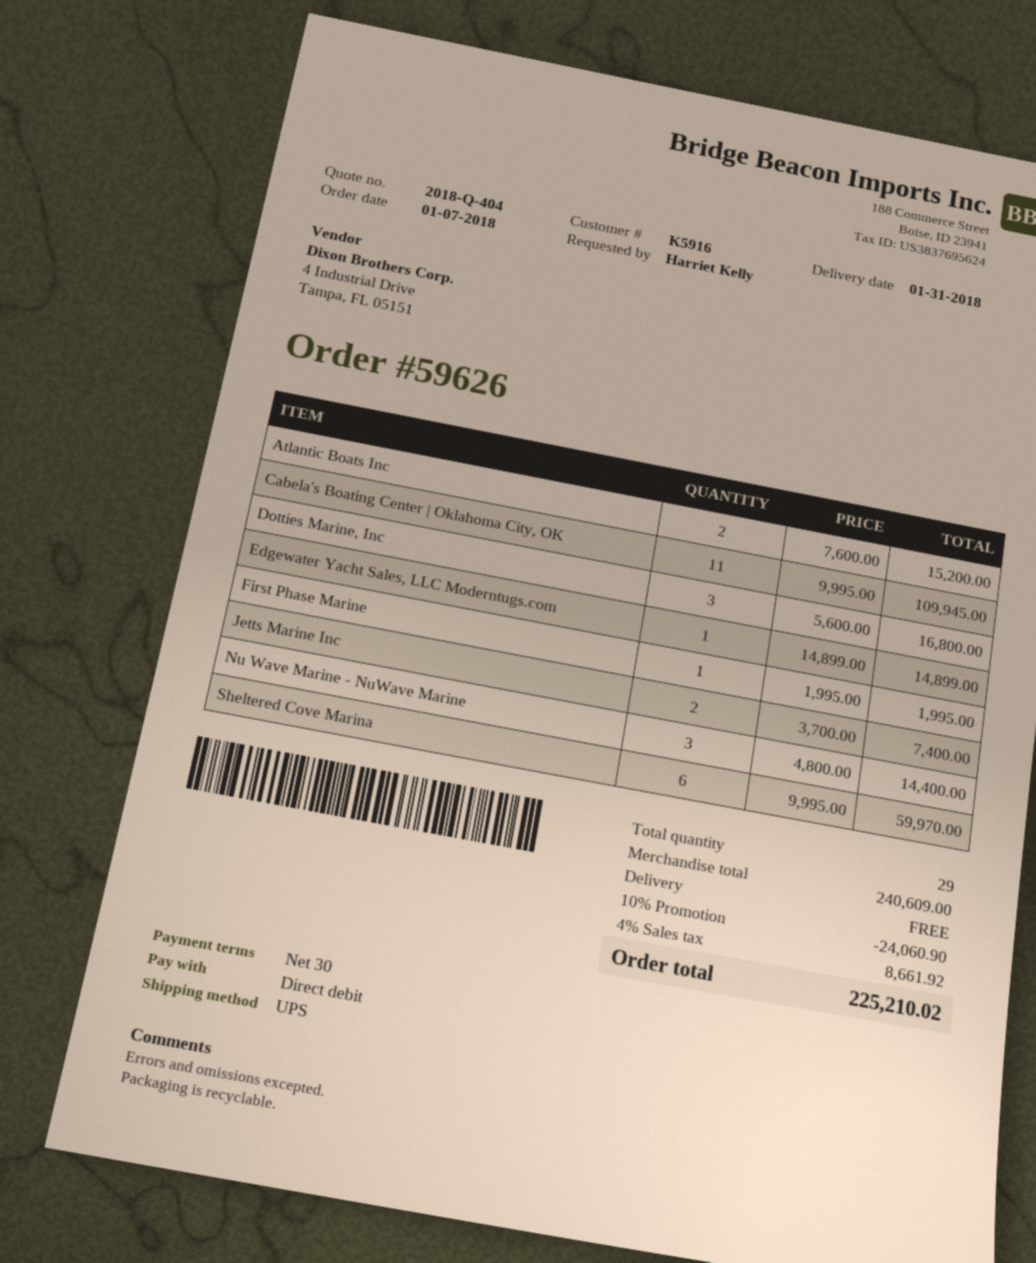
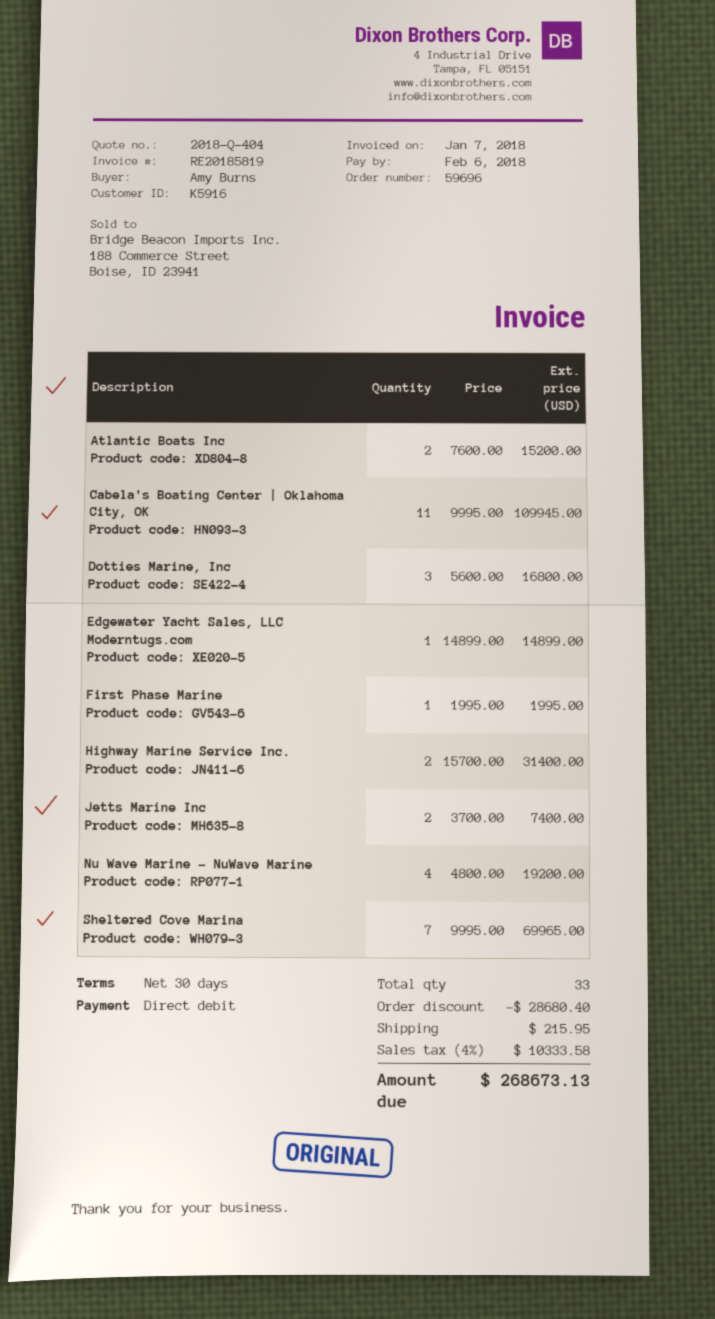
order number: 59626 -> 59696
ordered by: Harriet Kelly -> Amy Burns
Nu Wave Marine - NuWave Marine: 3 x 4800.00 = 14400.00 -> 4 x 4800.00 = 19200.00
Sheltered Cove Marina: 6 x 9995.00 = 59970.00 -> 7 x 9995.00 = 69965.00
Highway Marine Service Inc.: none -> 2 x 15700.00 = 31400.00
total quantity: 29 -> 33
discount: 24060.90 -> 28680.40
shipping: 0.00 -> 215.95
tax: 4% = 8661.92 -> 4% = 10333.58
total: 225210.02 -> 268673.13

